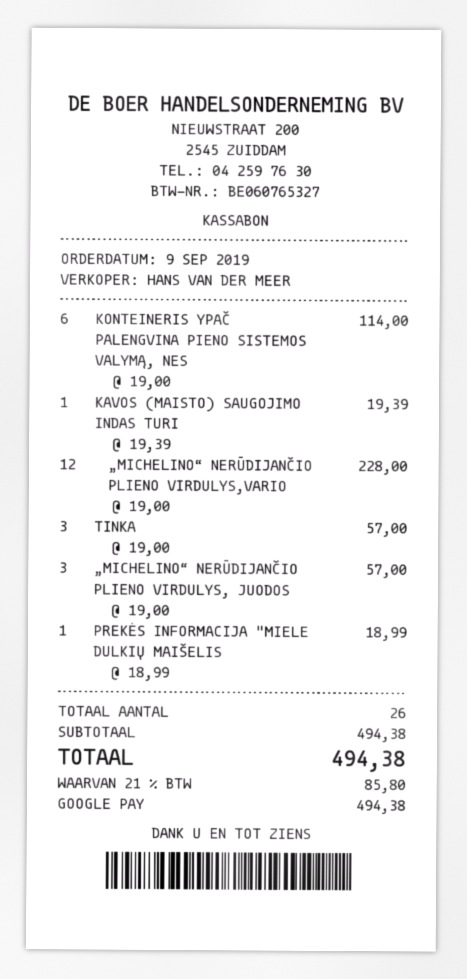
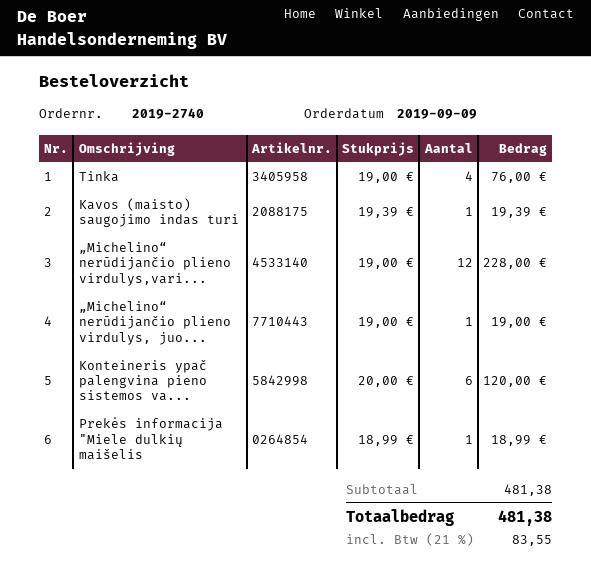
KONTEINERIS YPAČ PALENGVINA PIENO SISTEMOS VALYMĄ, NES: 6 x 19.00 = 114.00 -> 6 x 20.00 = 120.00
TINKA: 3 x 19.00 = 57.00 -> 4 x 19.00 = 76.00
„MICHELINO“ NERŪDIJANČIO PLIENO VIRDULYS, JUODOS: 3 x 19.00 = 57.00 -> 1 x 19.00 = 19.00
subtotal: 494.38 -> 481.38
tax: 21% = 85.80 -> 21% = 83.55
total: 494.38 -> 481.38

